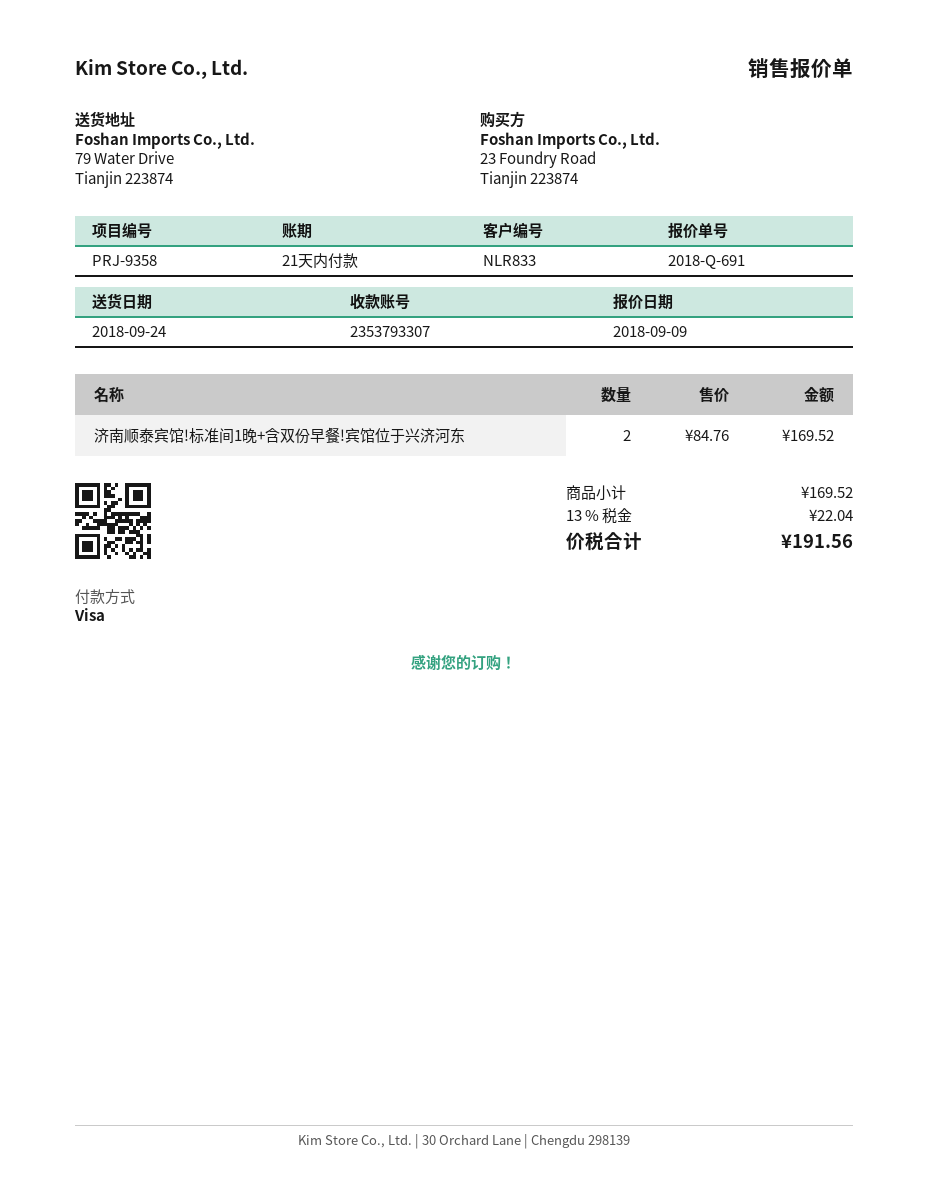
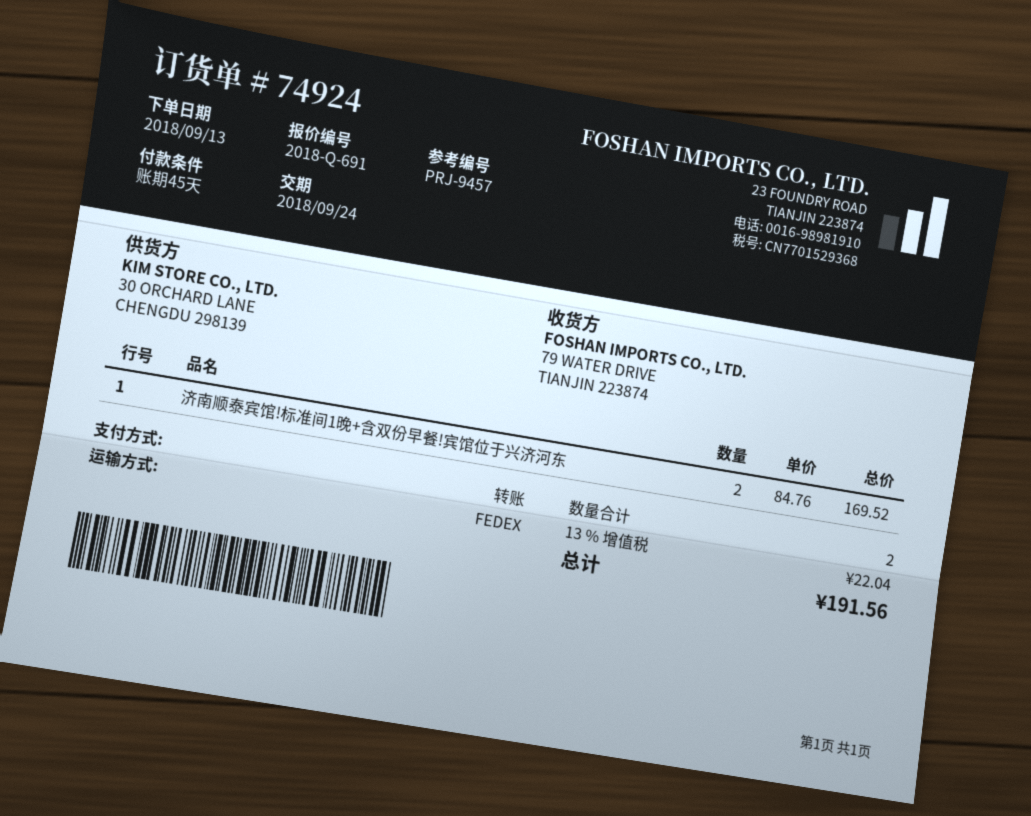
payment terms: 21 days -> 45 days
reference: PRJ-9358 -> PRJ-9457
payment method: Visa -> bank transfer

